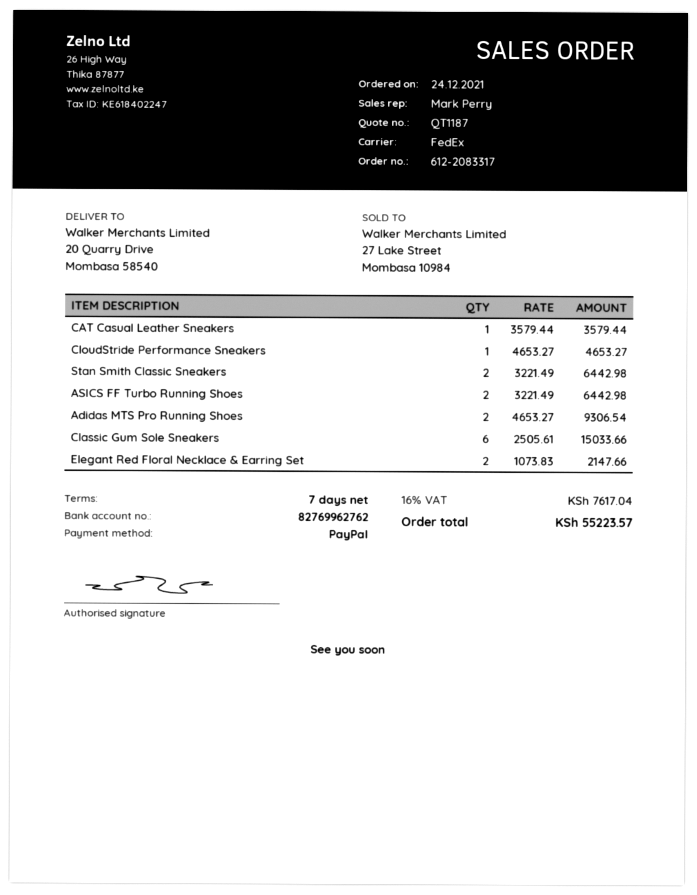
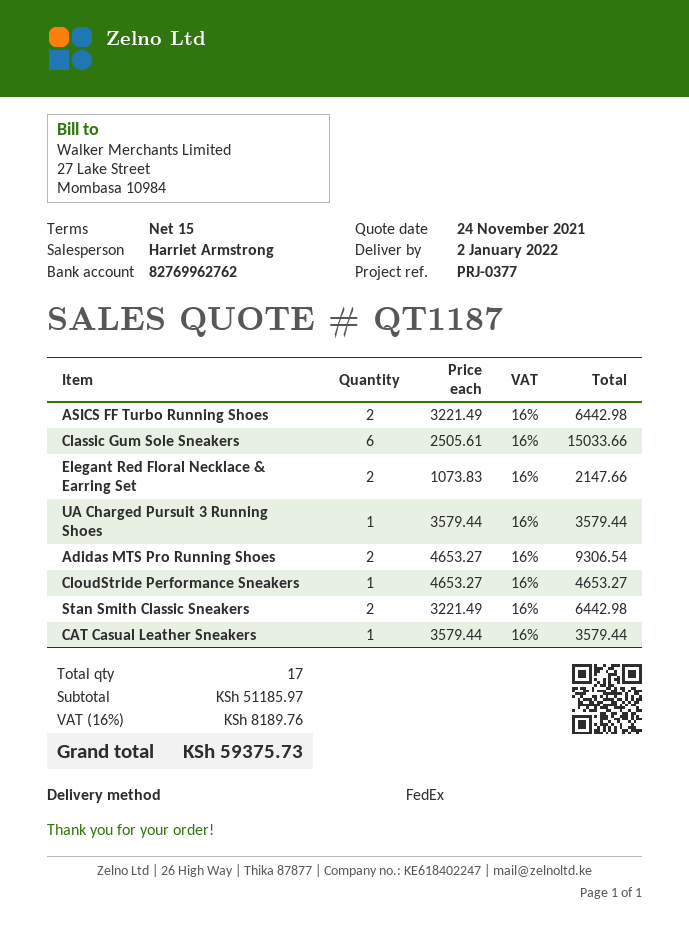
payment terms: 7 days -> 15 days
sales rep: Mark Perry -> Harriet Armstrong
UA Charged Pursuit 3 Running Shoes: none -> 1 x 3579.44 = 3579.44
tax: 16% = 7617.04 -> 16% = 8189.76
total: 55223.57 -> 59375.73

